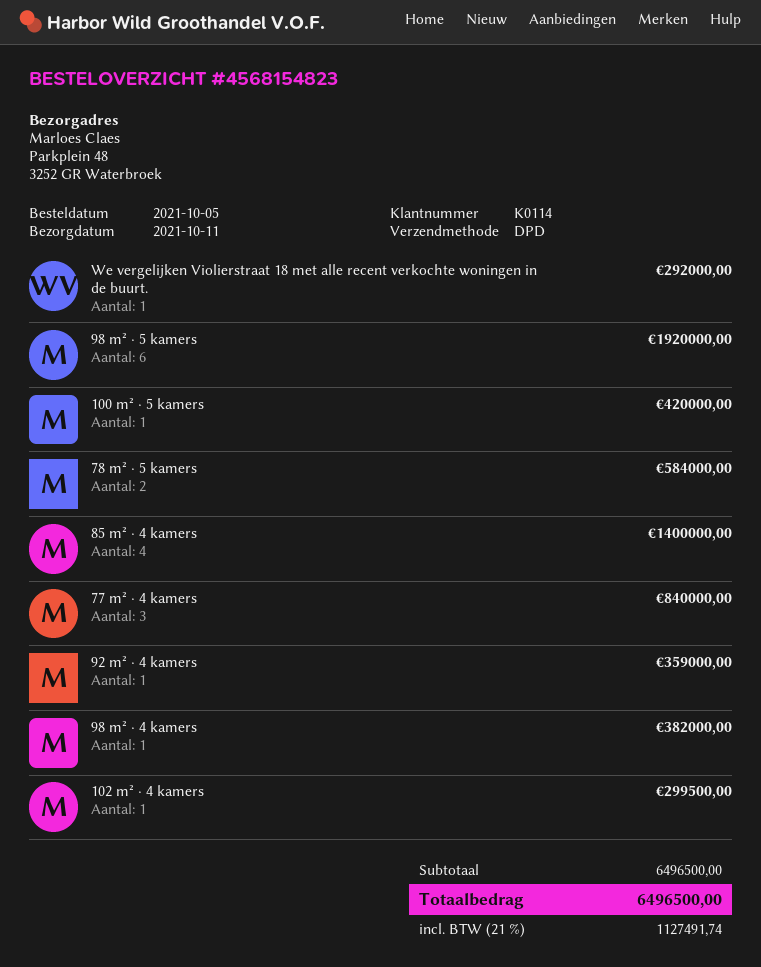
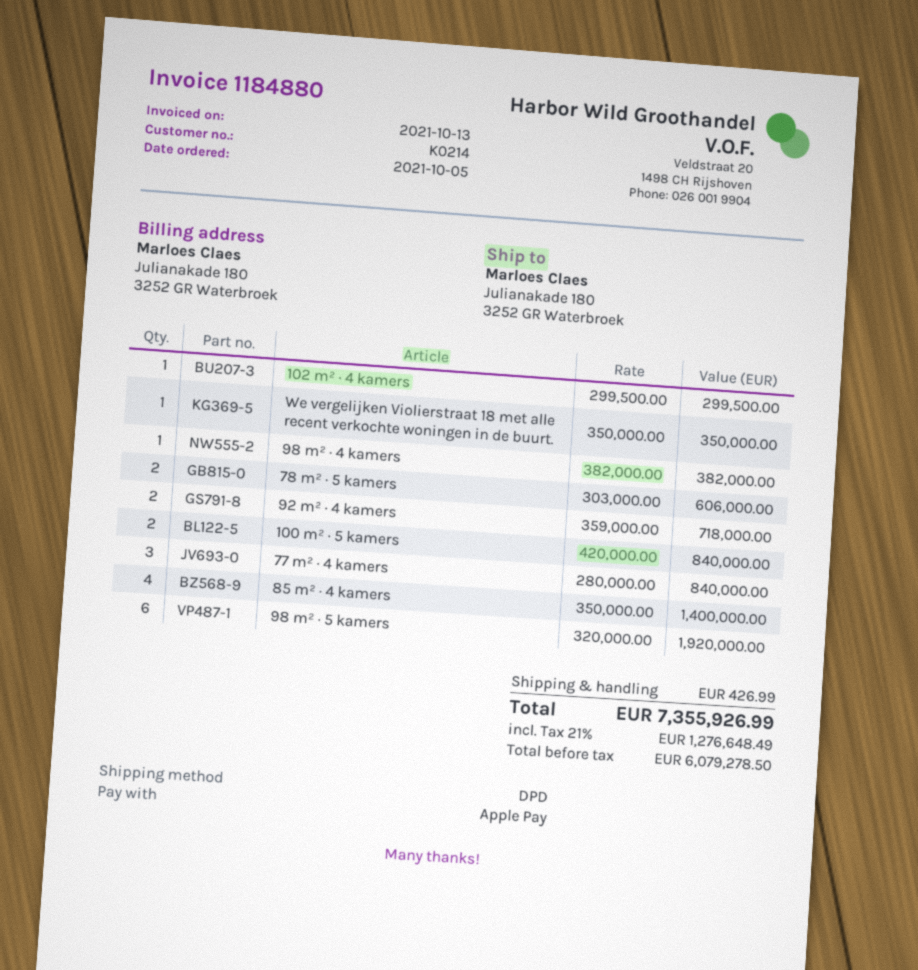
customer number: K0114 -> K0214
ship to: Parkplein 48, 3252 GR Waterbroek -> Julianakade 180, 3252 GR Waterbroek
We vergelijken Violierstraat 18 met alle recent verkochte woningen in de buurt.: 1 for 292000.00 -> 1 for 350000.00
100 m² · 5 kamers: 1 for 420000.00 -> 2 for 840000.00
78 m² · 5 kamers: 2 for 584000.00 -> 2 for 606000.00
92 m² · 4 kamers: 1 for 359000.00 -> 2 for 718000.00
shipping: none -> 426.99
tax: 21% = 1127491.74 -> 21% = 1276648.49
total: 6496500.00 -> 7355926.99

